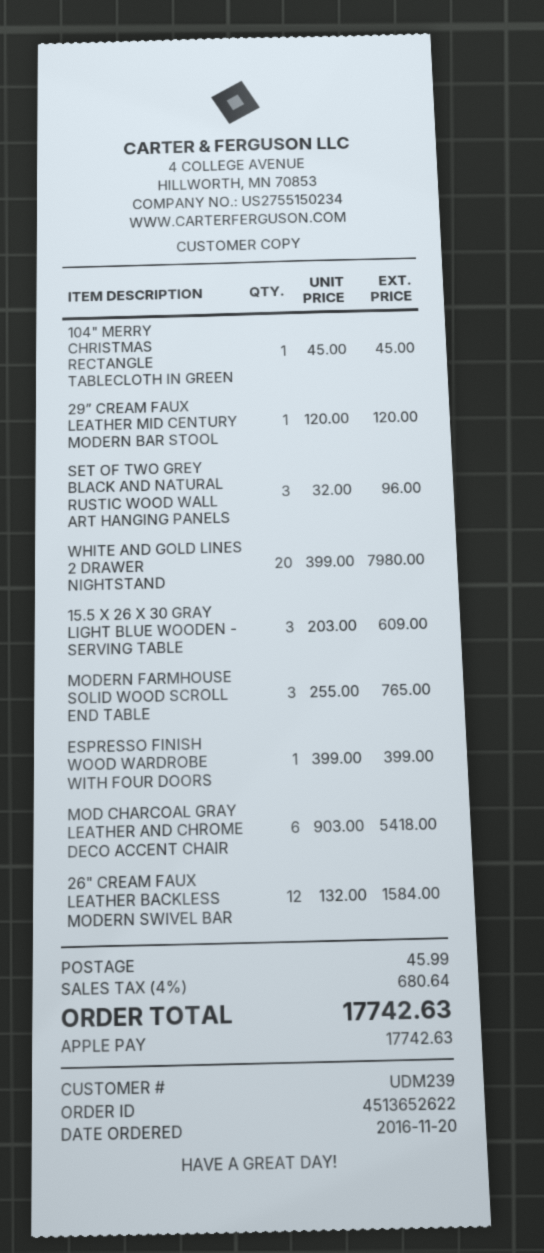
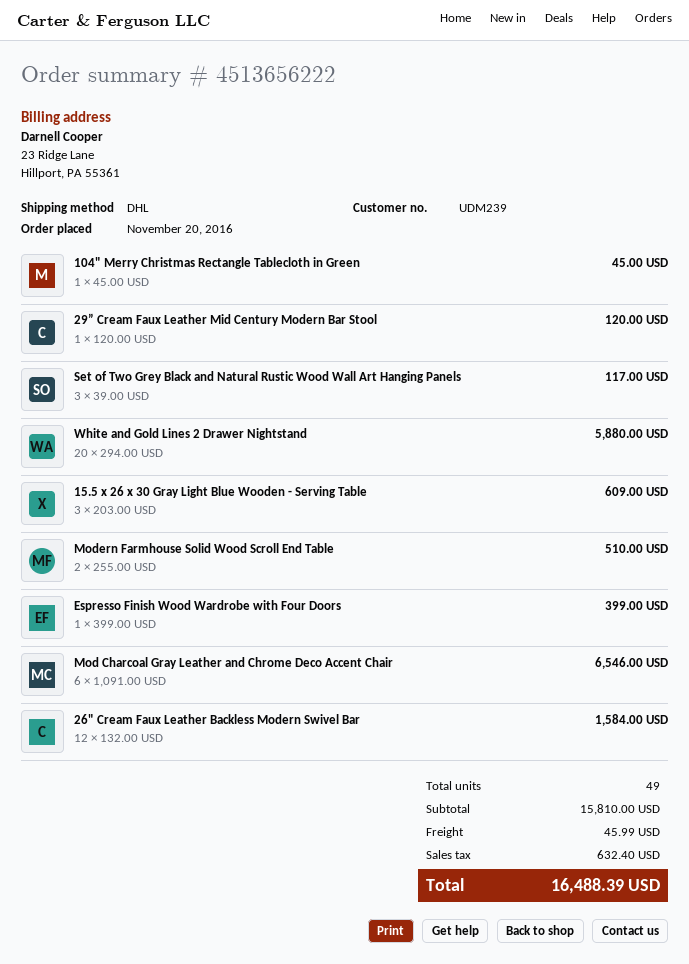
order number: 4513652622 -> 4513656222
SET OF TWO GREY BLACK AND NATURAL RUSTIC WOOD WALL ART HANGING PANELS: 3 x 32.00 = 96.00 -> 3 x 39.00 = 117.00
WHITE AND GOLD LINES 2 DRAWER NIGHTSTAND: 20 x 399.00 = 7980.00 -> 20 x 294.00 = 5880.00
MODERN FARMHOUSE SOLID WOOD SCROLL END TABLE: 3 x 255.00 = 765.00 -> 2 x 255.00 = 510.00
MOD CHARCOAL GRAY LEATHER AND CHROME DECO ACCENT CHAIR: 6 x 903.00 = 5418.00 -> 6 x 1091.00 = 6546.00
tax: 680.64 -> 632.40
total: 17742.63 -> 16488.39

